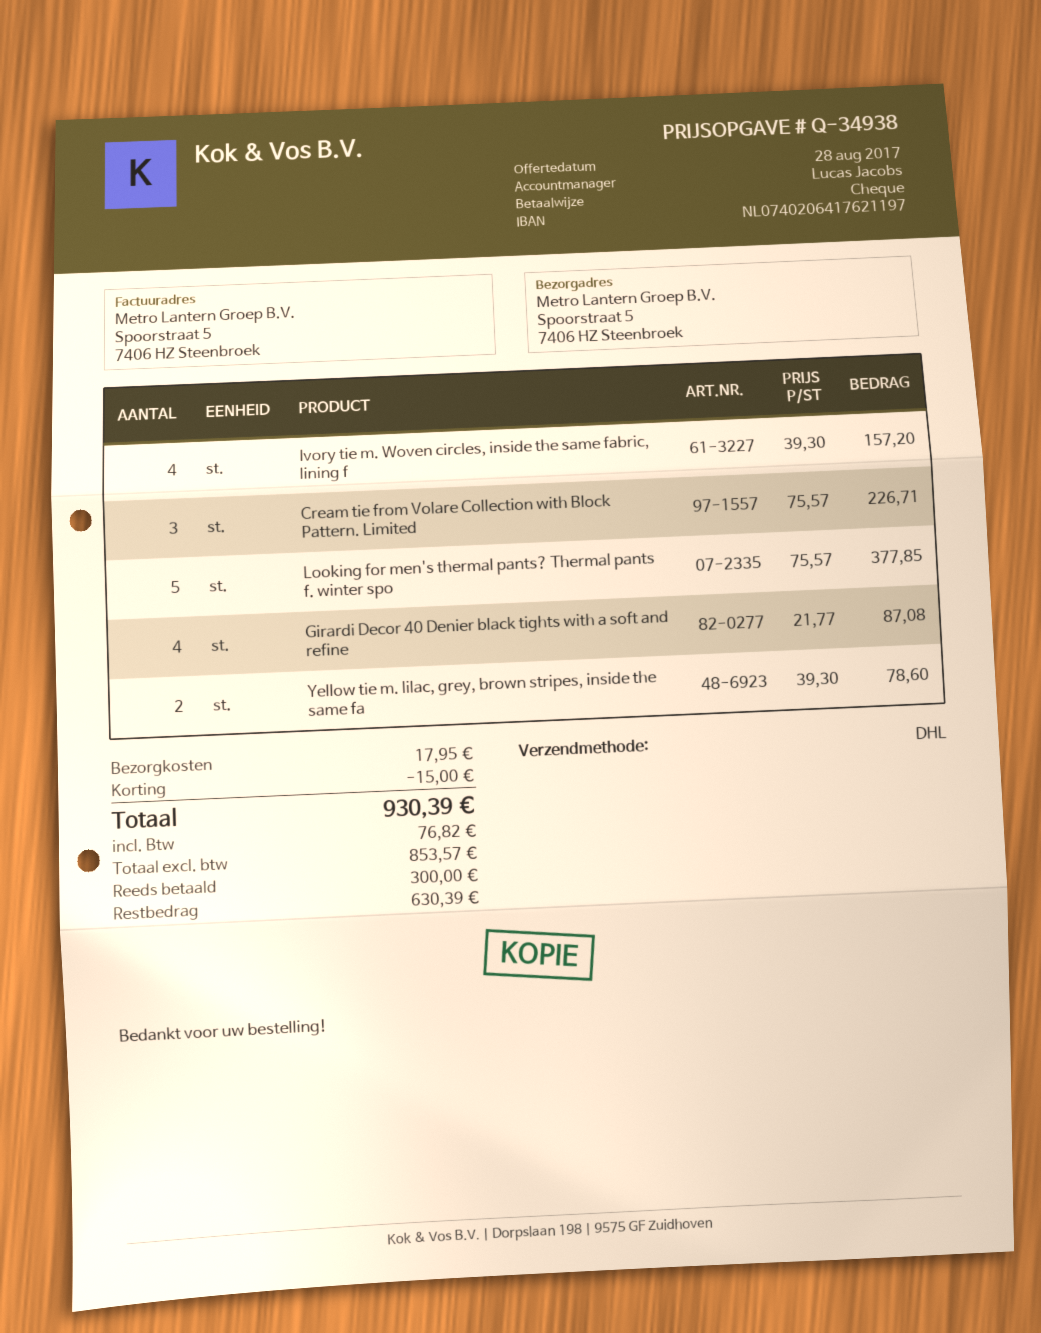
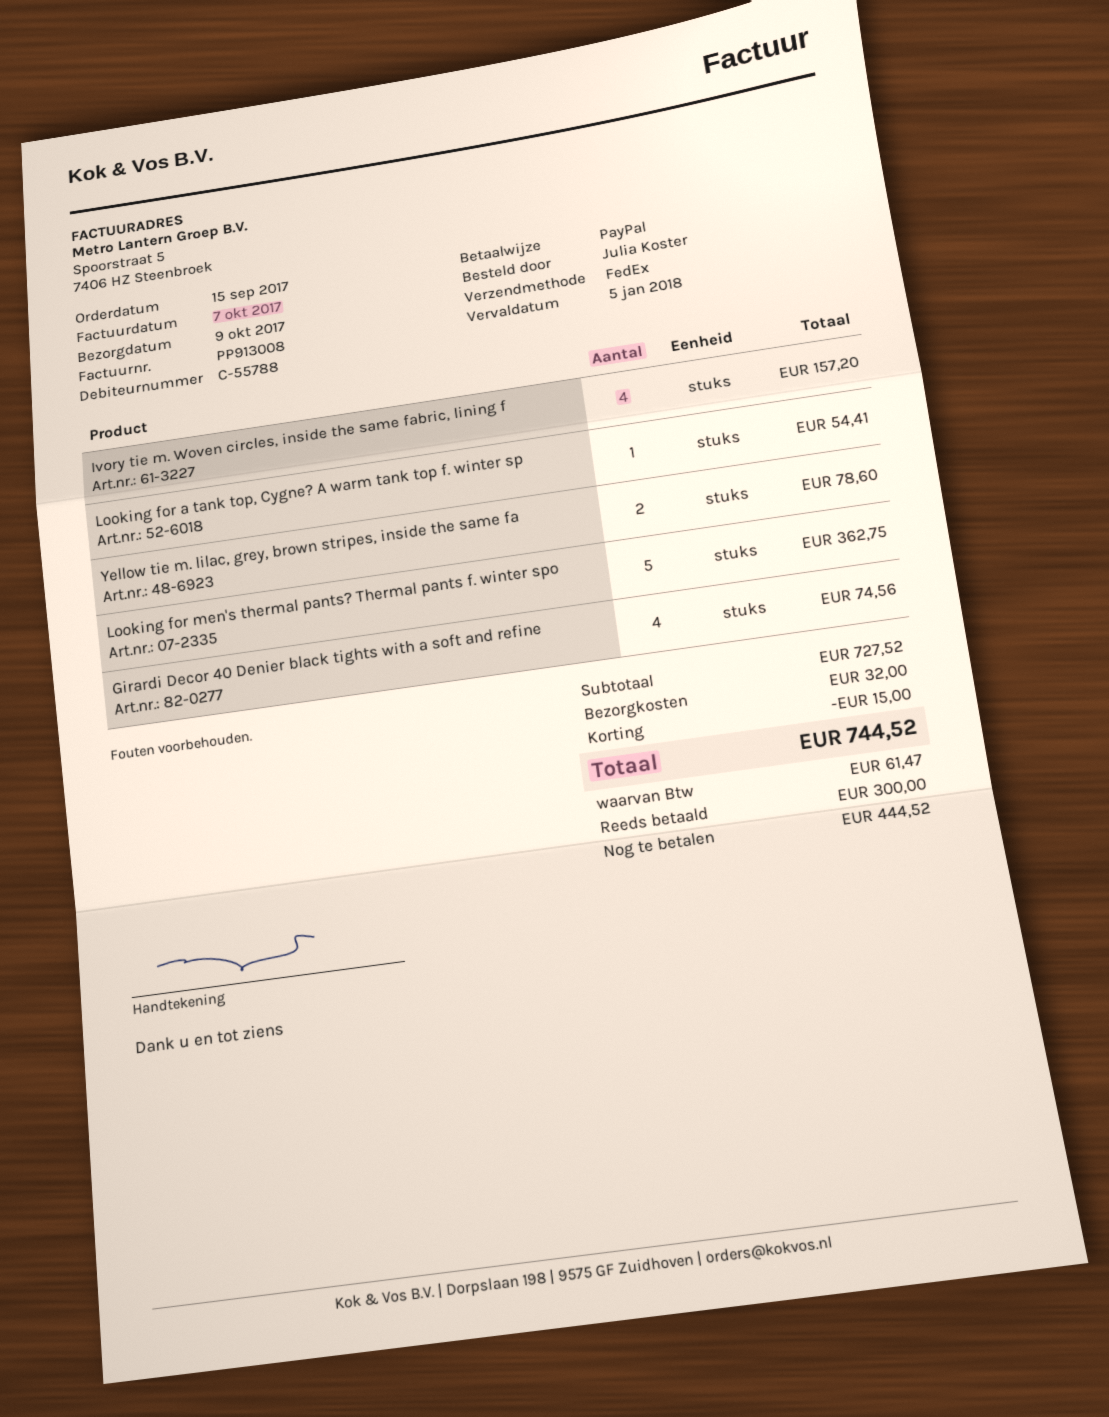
payment method: cheque -> PayPal
shipping method: DHL -> FedEx
Cream tie from Volare Collection with Block Pattern. Limited: 3 for 226.71 -> none
Looking for men's thermal pants? Thermal pants f. winter spo: 5 for 377.85 -> 5 for 362.75
Girardi Decor 40 Denier black tights with a soft and refine: 4 for 87.08 -> 4 for 74.56
Looking for a tank top, Cygne? A warm tank top f. winter sp: none -> 1 for 54.41
shipping: 17.95 -> 32.00
tax: 76.82 -> 61.47
total: 930.39 -> 744.52
balance: 630.39 -> 444.52

